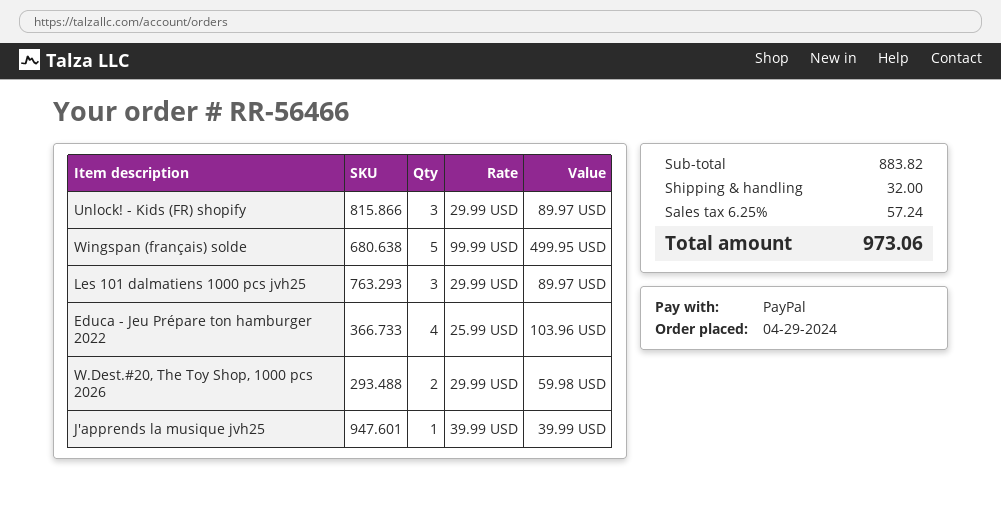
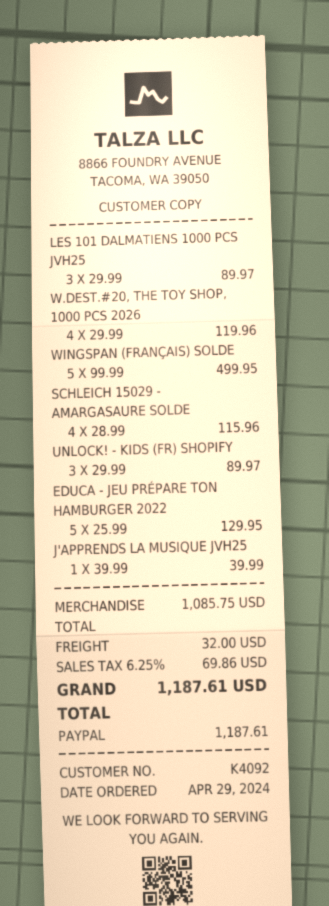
Educa - Jeu Prépare ton hamburger 2022: 4 x 25.99 = 103.96 -> 5 x 25.99 = 129.95
W.Dest.#20, The Toy Shop, 1000 pcs 2026: 2 x 29.99 = 59.98 -> 4 x 29.99 = 119.96
SCHLEICH 15029 - AMARGASAURE SOLDE: none -> 4 x 28.99 = 115.96
subtotal: 883.82 -> 1085.75
tax: 6.25% = 57.24 -> 6.25% = 69.86
total: 973.06 -> 1187.61

